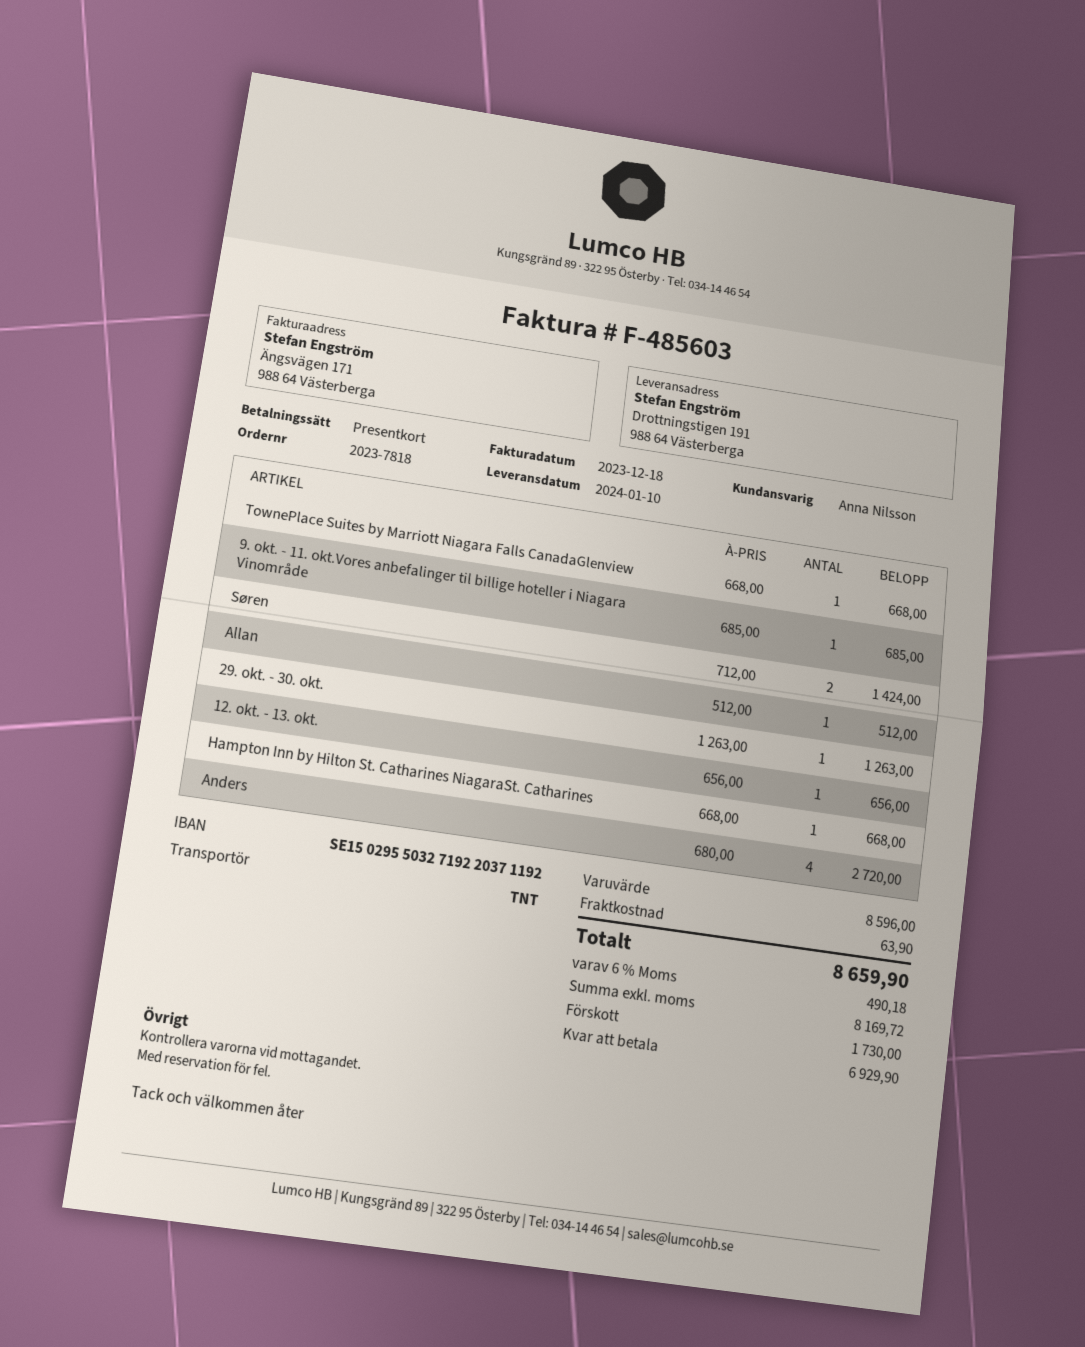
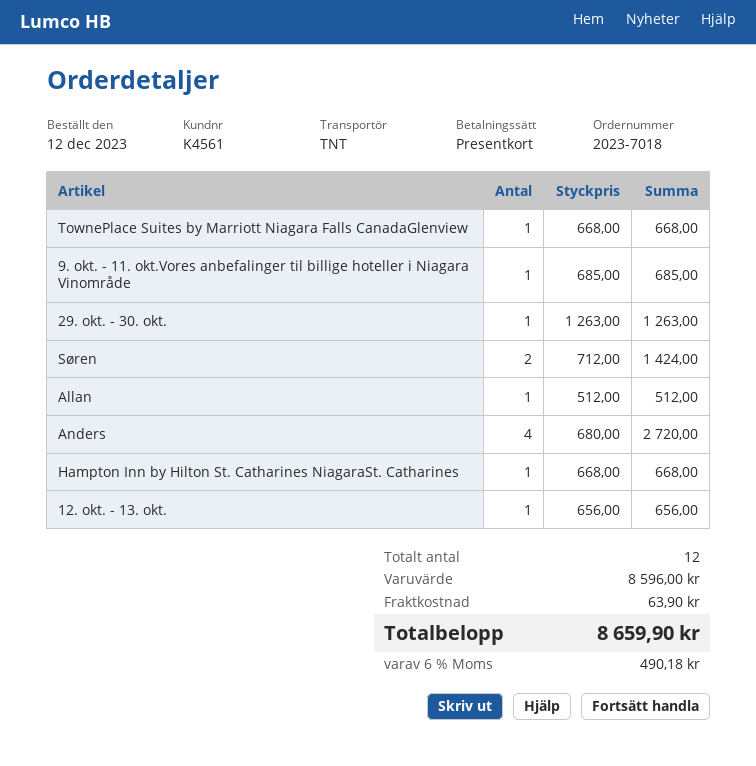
order number: 2023-7818 -> 2023-7018

